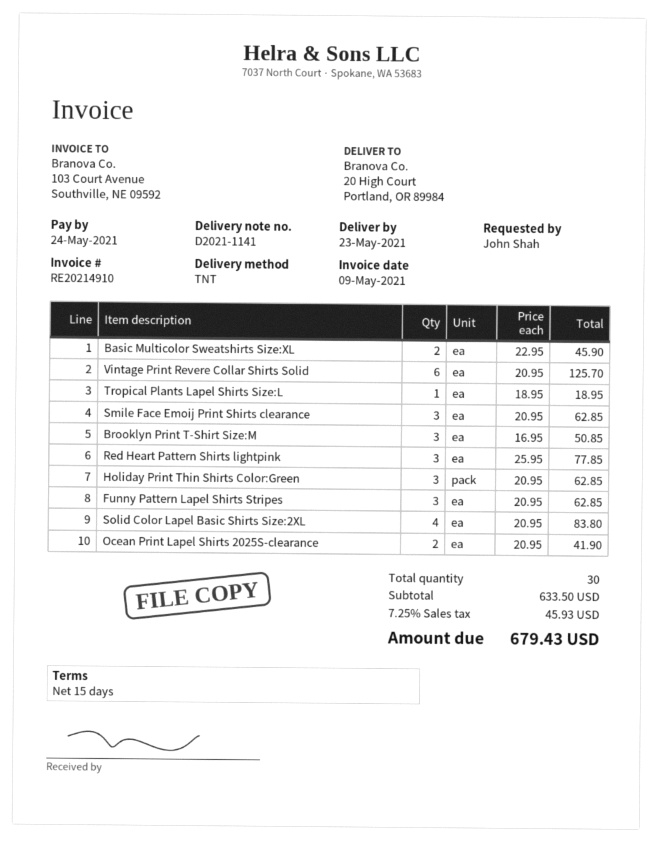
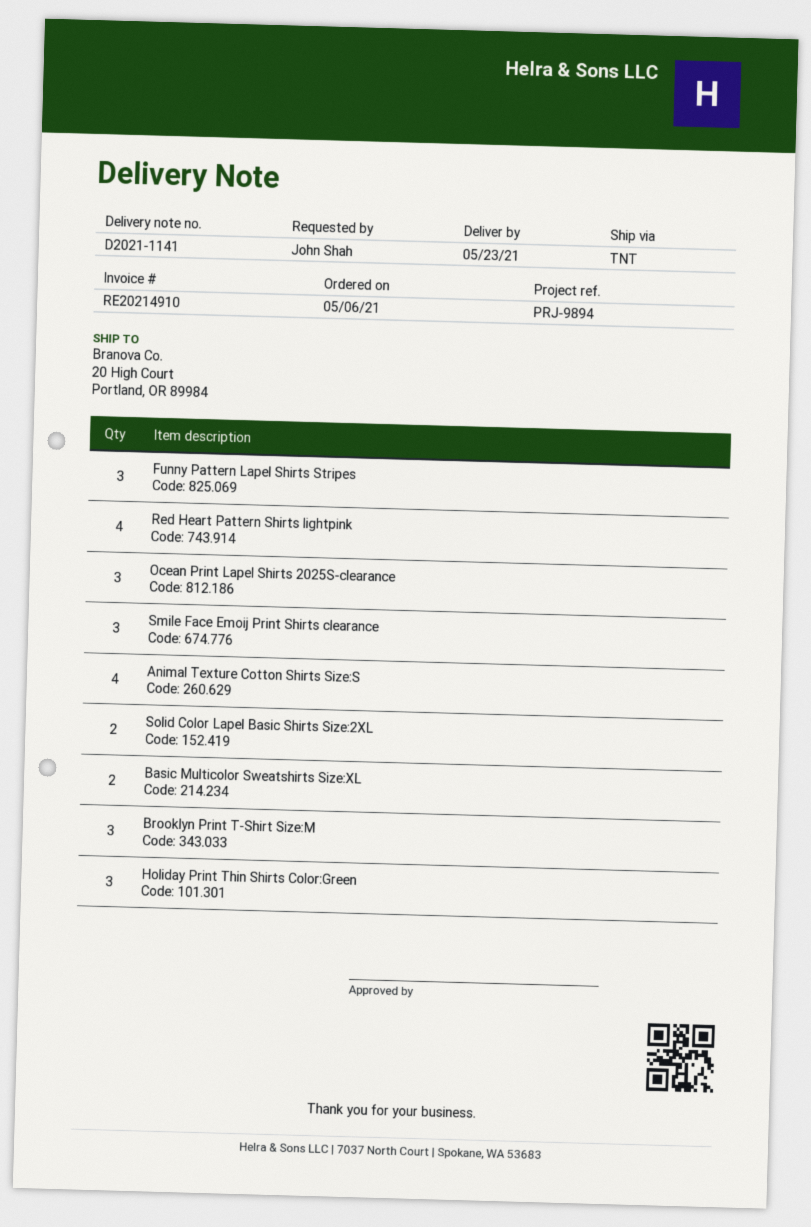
Vintage Print Revere Collar Shirts Solid: 6 -> none
Tropical Plants Lapel Shirts Size:L: 1 -> none
Red Heart Pattern Shirts lightpink: 3 -> 4
Solid Color Lapel Basic Shirts Size:2XL: 4 -> 2
Ocean Print Lapel Shirts 2025S-clearance: 2 -> 3
Animal Texture Cotton Shirts Size:S: none -> 4

